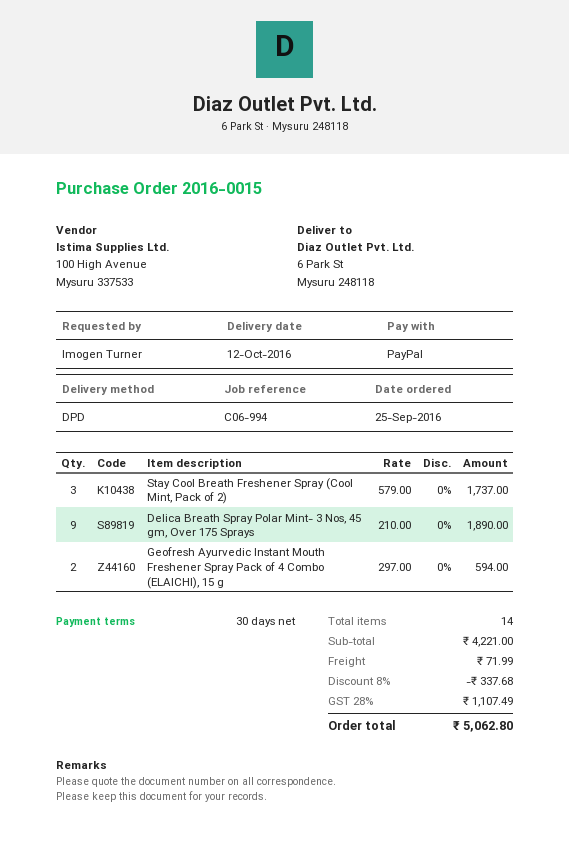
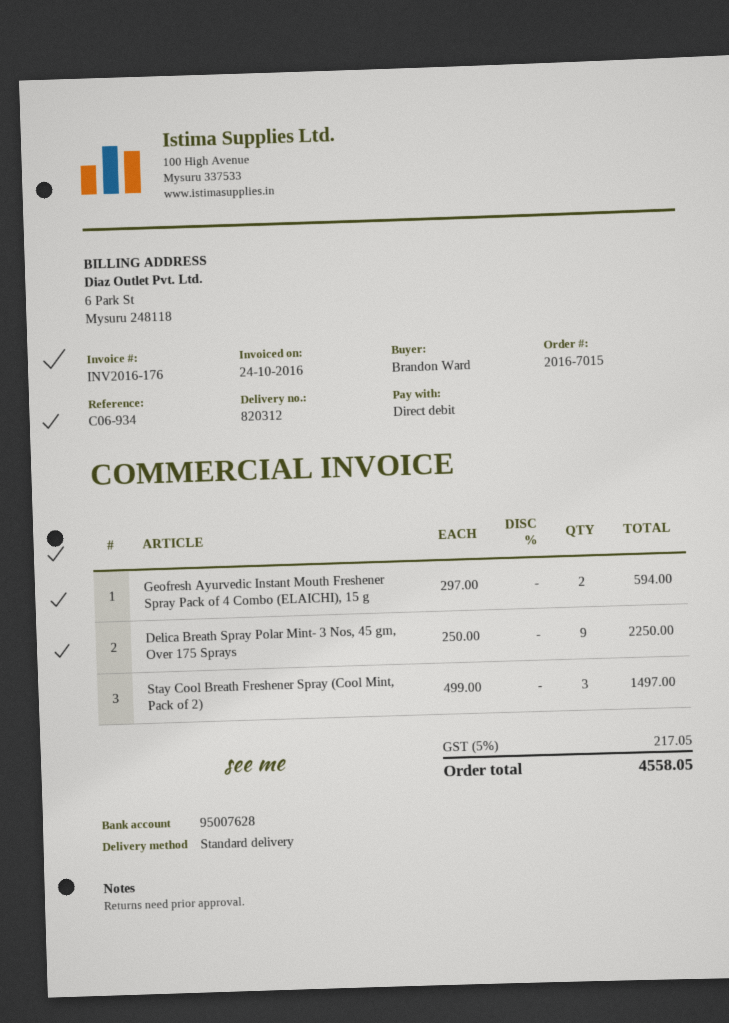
order number: 2016-0015 -> 2016-7015
reference: C06-994 -> C06-934
ordered by: Imogen Turner -> Brandon Ward
payment method: PayPal -> direct debit
shipping method: DPD -> standard
Stay Cool Breath Freshener Spray (Cool Mint, Pack of 2): 3 x 579.00 = 1737.00 -> 3 x 499.00 = 1497.00
Delica Breath Spray Polar Mint- 3 Nos, 45 gm, Over 175 Sprays: 9 x 210.00 = 1890.00 -> 9 x 250.00 = 2250.00
discount: 8% = 337.68 -> none
shipping: 71.99 -> none
tax: 28% = 1107.49 -> 5% = 217.05
total: 5062.80 -> 4558.05

